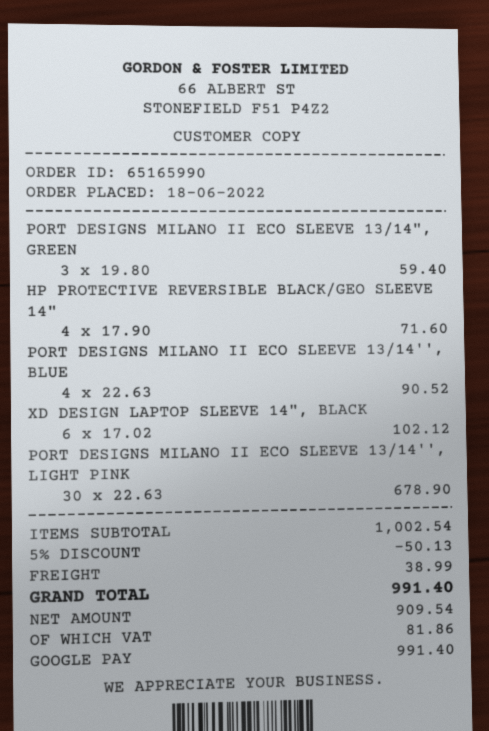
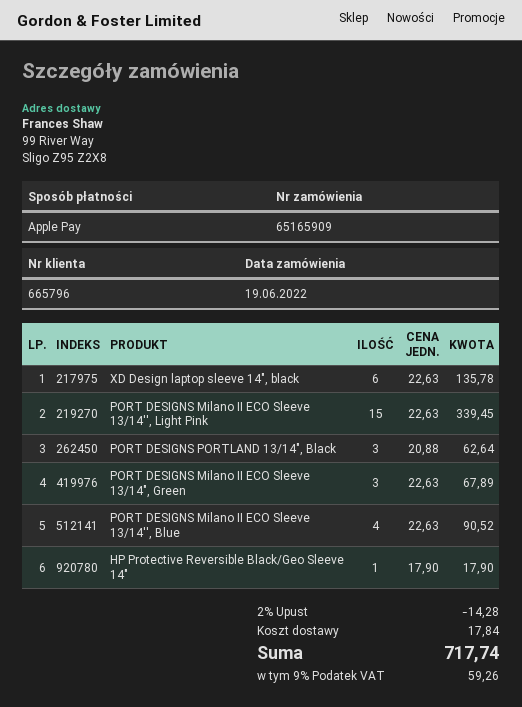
order number: 65165990 -> 65165909
order date: 2022-06-18 -> 2022-06-19
payment method: Google Pay -> Apple Pay
PORT DESIGNS MILANO II ECO SLEEVE 13/14", GREEN: 3 x 19.80 = 59.40 -> 3 x 22.63 = 67.89
HP PROTECTIVE REVERSIBLE BLACK/GEO SLEEVE 14": 4 x 17.90 = 71.60 -> 1 x 17.90 = 17.90
XD DESIGN LAPTOP SLEEVE 14", BLACK: 6 x 17.02 = 102.12 -> 6 x 22.63 = 135.78
PORT DESIGNS MILANO II ECO SLEEVE 13/14'', LIGHT PINK: 30 x 22.63 = 678.90 -> 15 x 22.63 = 339.45
PORT DESIGNS PORTLAND 13/14", Black: none -> 3 x 20.88 = 62.64
discount: 5% = 50.13 -> 2% = 14.28
shipping: 38.99 -> 17.84
tax: 81.86 -> 59.26
total: 991.40 -> 717.74

